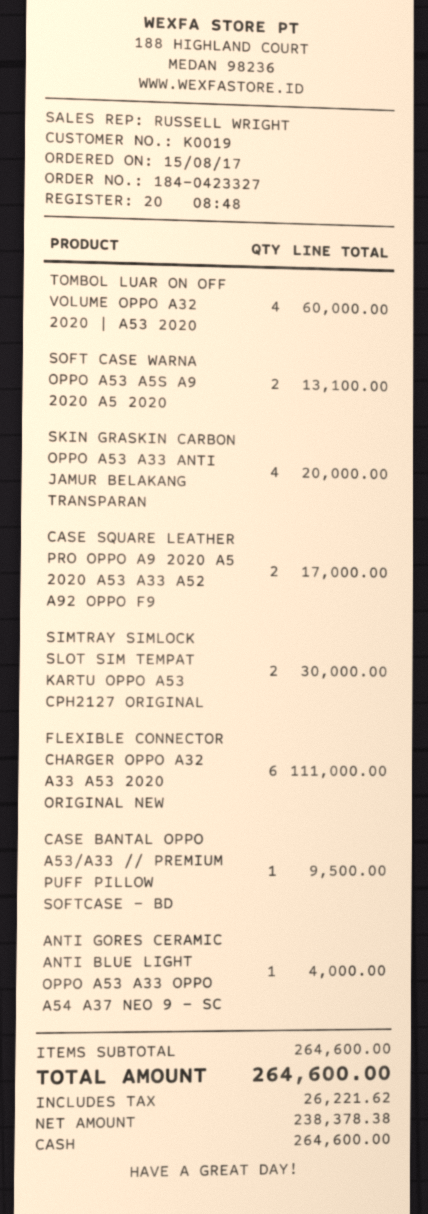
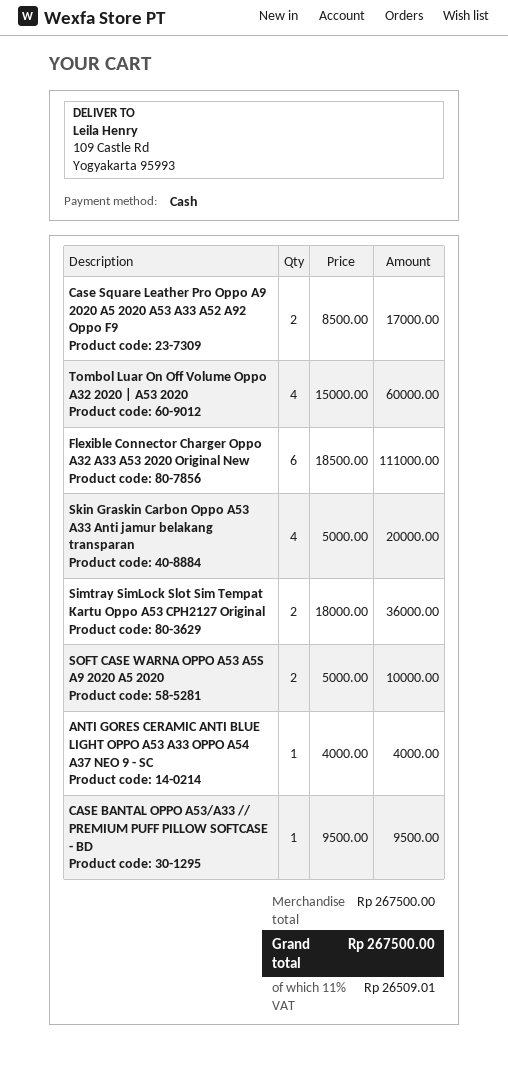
SOFT CASE WARNA OPPO A53 A5S A9 2020 A5 2020: 2 for 13100.00 -> 2 for 10000.00
SIMTRAY SIMLOCK SLOT SIM TEMPAT KARTU OPPO A53 CPH2127 ORIGINAL: 2 for 30000.00 -> 2 for 36000.00
subtotal: 264600.00 -> 267500.00
tax: 26221.62 -> 26509.01
total: 264600.00 -> 267500.00

